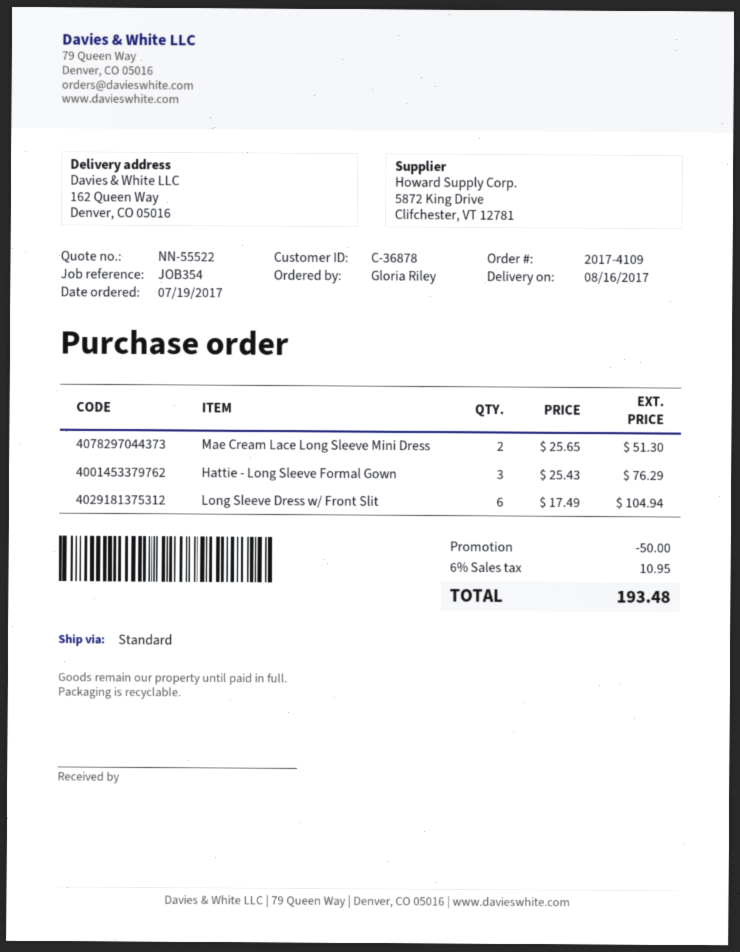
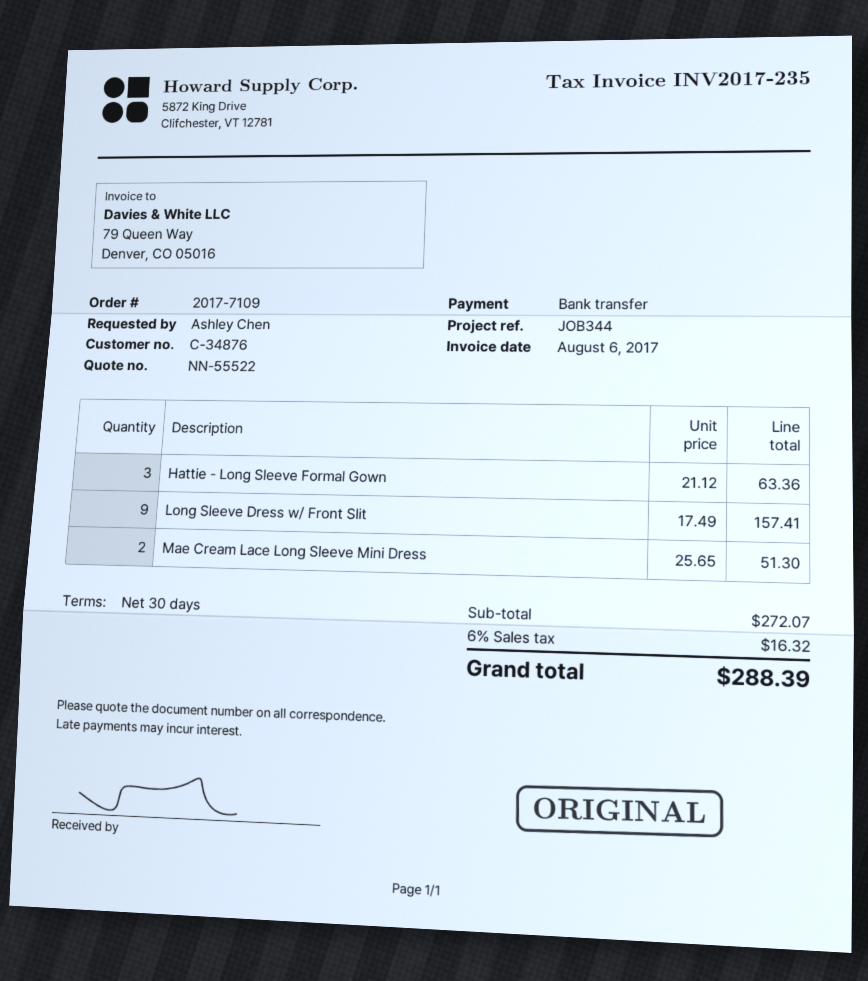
order number: 2017-4109 -> 2017-7109
customer number: C-36878 -> C-34876
reference: JOB354 -> JOB344
ordered by: Gloria Riley -> Ashley Chen
Hattie - Long Sleeve Formal Gown: 3 x 25.43 = 76.29 -> 3 x 21.12 = 63.36
Long Sleeve Dress w/ Front Slit: 6 x 17.49 = 104.94 -> 9 x 17.49 = 157.41
discount: 50.00 -> none
tax: 6% = 10.95 -> 6% = 16.32
total: 193.48 -> 288.39

